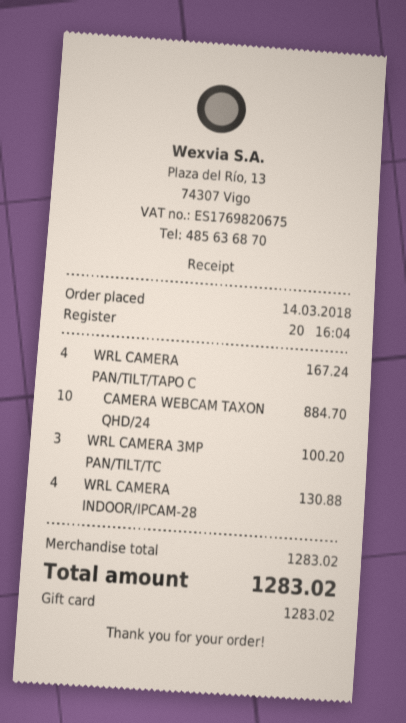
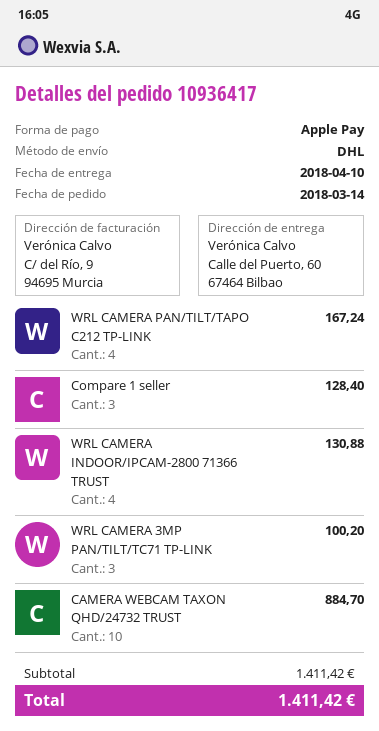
payment method: gift card -> Apple Pay
Compare 1 seller: none -> 3 for 128.40
subtotal: 1283.02 -> 1411.42
total: 1283.02 -> 1411.42

